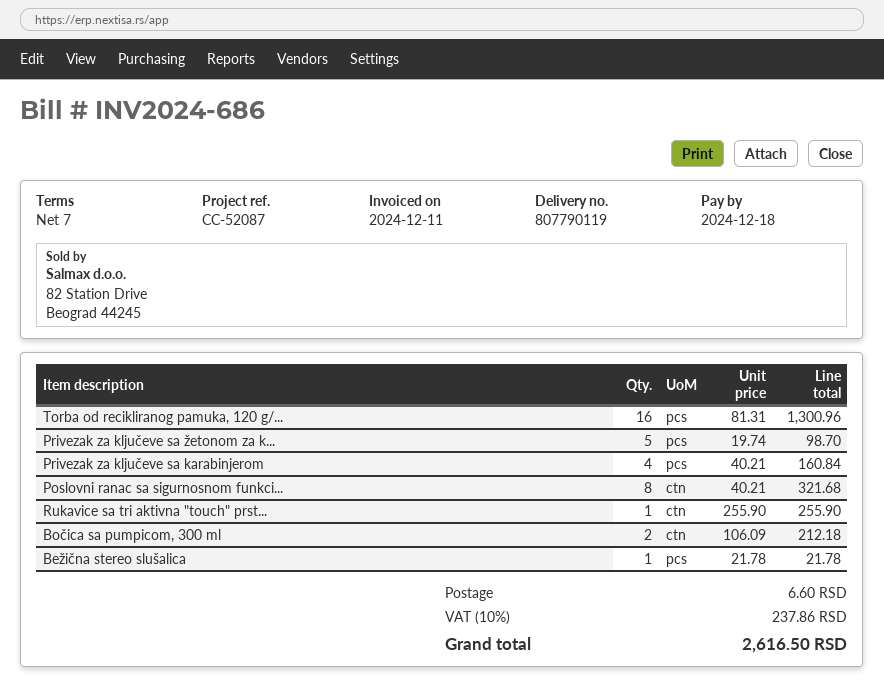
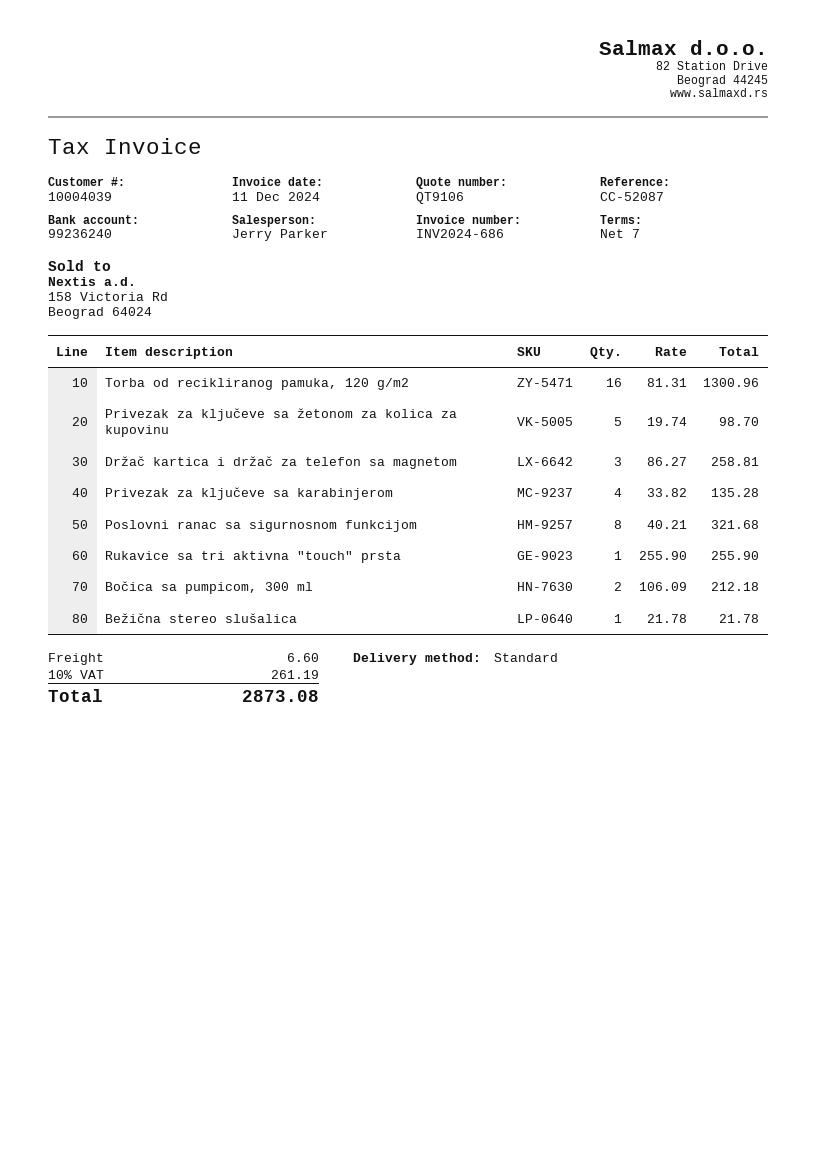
Privezak za ključeve sa karabinjerom: 4 x 40.21 = 160.84 -> 4 x 33.82 = 135.28
Držač kartica i držač za telefon sa magnetom: none -> 3 x 86.27 = 258.81
tax: 10% = 237.86 -> 10% = 261.19
total: 2616.50 -> 2873.08

